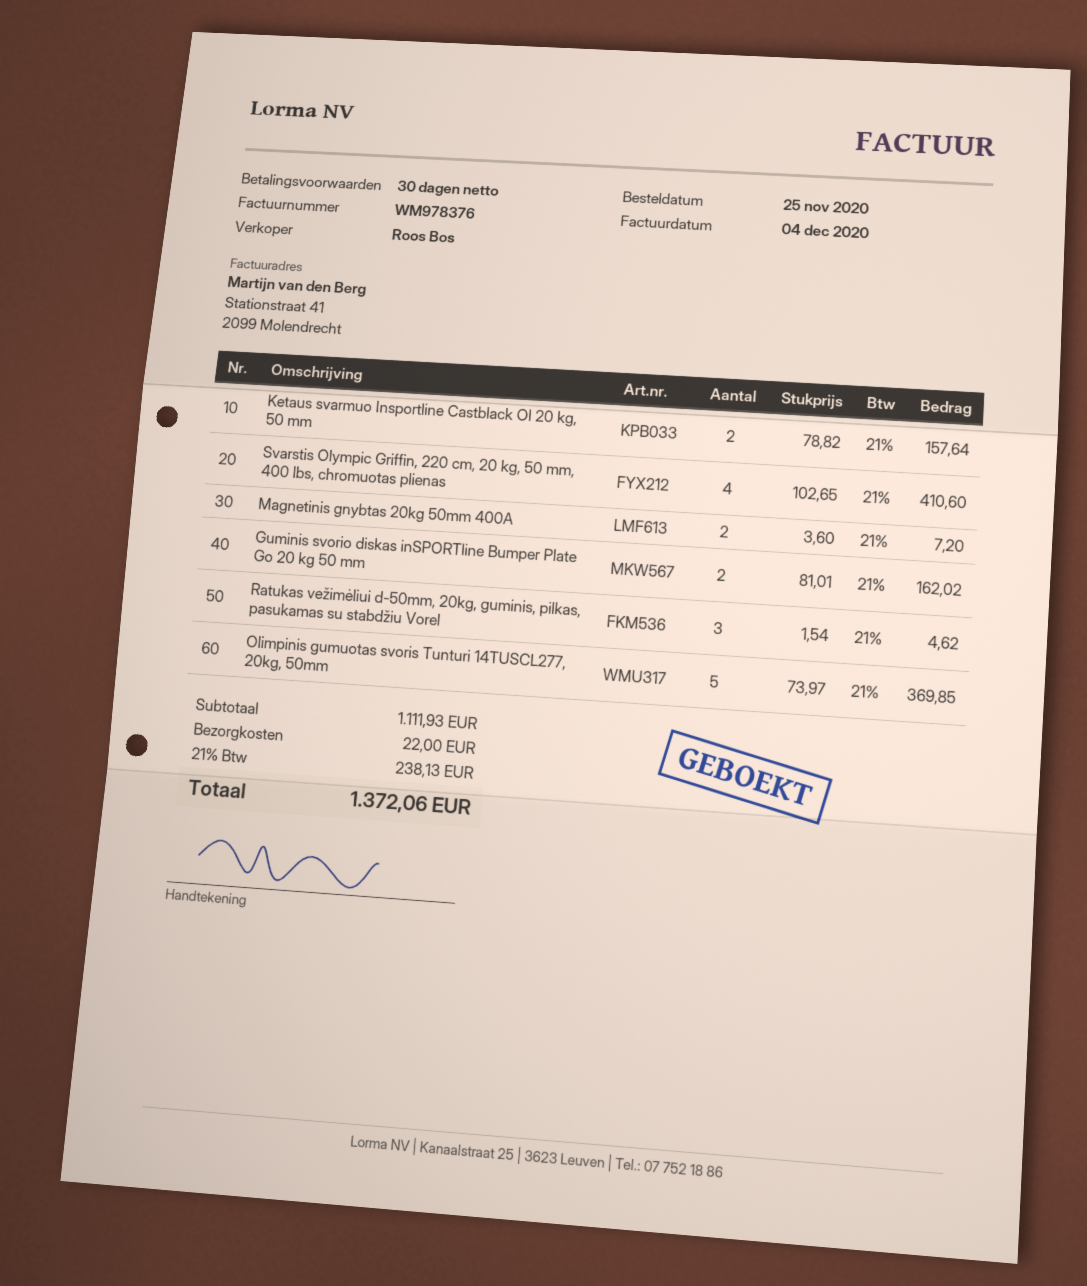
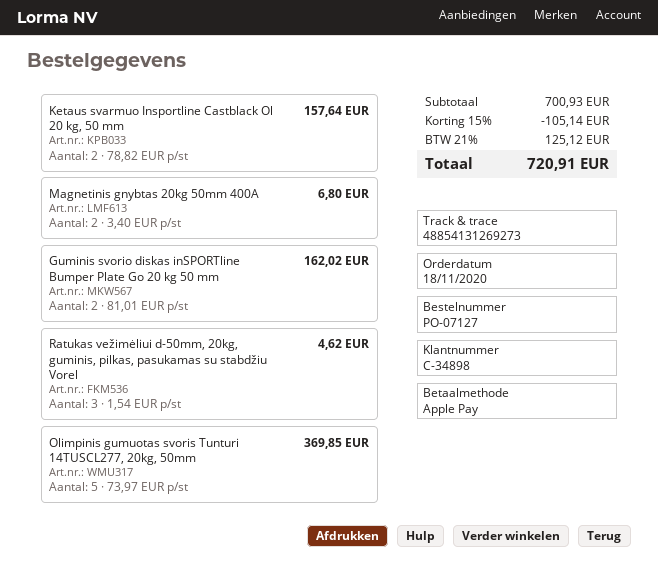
order date: 2020-11-25 -> 2020-11-18
Svarstis Olympic Griffin, 220 cm, 20 kg, 50 mm, 400 lbs, chromuotas plienas: 4 x 102.65 = 410.60 -> none
Magnetinis gnybtas 20kg 50mm 400A: 2 x 3.60 = 7.20 -> 2 x 3.40 = 6.80
subtotal: 1111.93 -> 700.93
discount: none -> 15% = 105.14
shipping: 22.00 -> none
tax: 21% = 238.13 -> 21% = 125.12
total: 1372.06 -> 720.91

